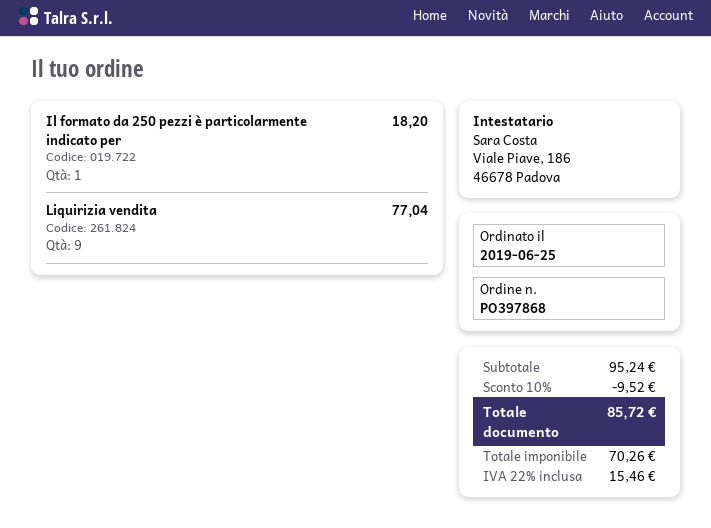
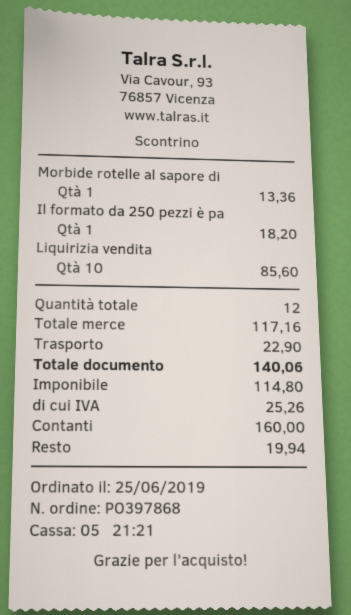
Liquirizia vendita: 9 for 77.04 -> 10 for 85.60
Morbide rotelle al sapore di: none -> 1 for 13.36
subtotal: 95.24 -> 117.16
discount: 10% = 9.52 -> none
shipping: none -> 22.90
net: 70.26 -> 114.80
tax: 15.46 -> 25.26
total: 85.72 -> 140.06

